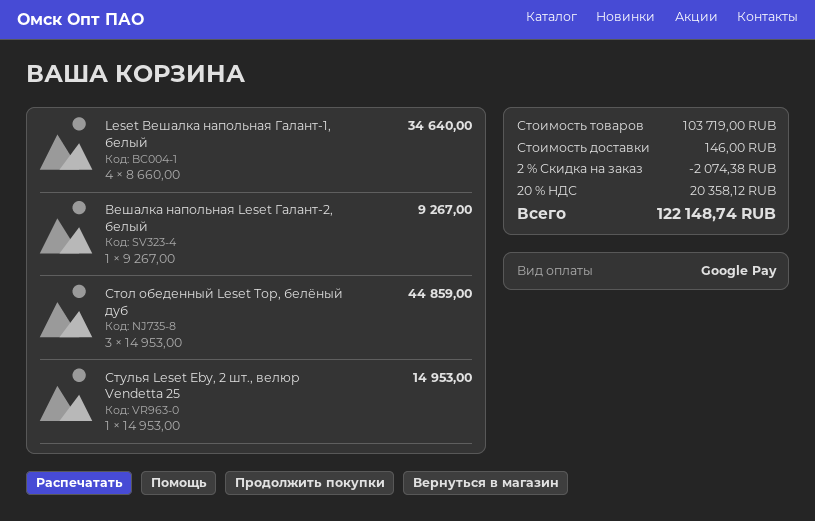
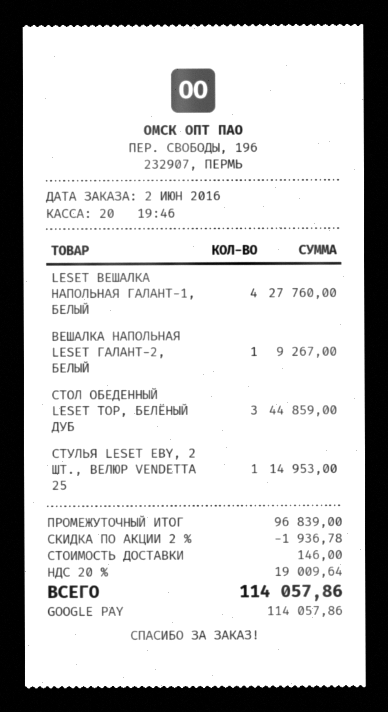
Leset Вешалка напольная Галант-1, белый: 4 for 34640.00 -> 4 for 27760.00
subtotal: 103719.00 -> 96839.00
discount: 2% = 2074.38 -> 2% = 1936.78
tax: 20% = 20358.12 -> 20% = 19009.64
total: 122148.74 -> 114057.86

